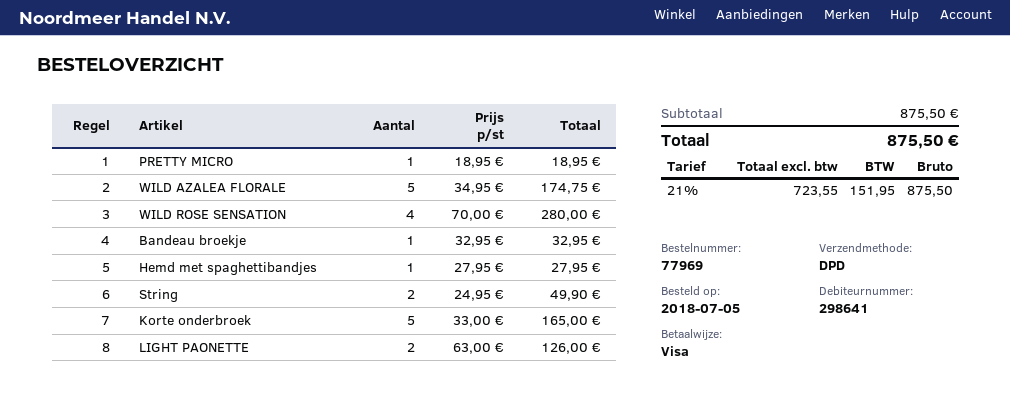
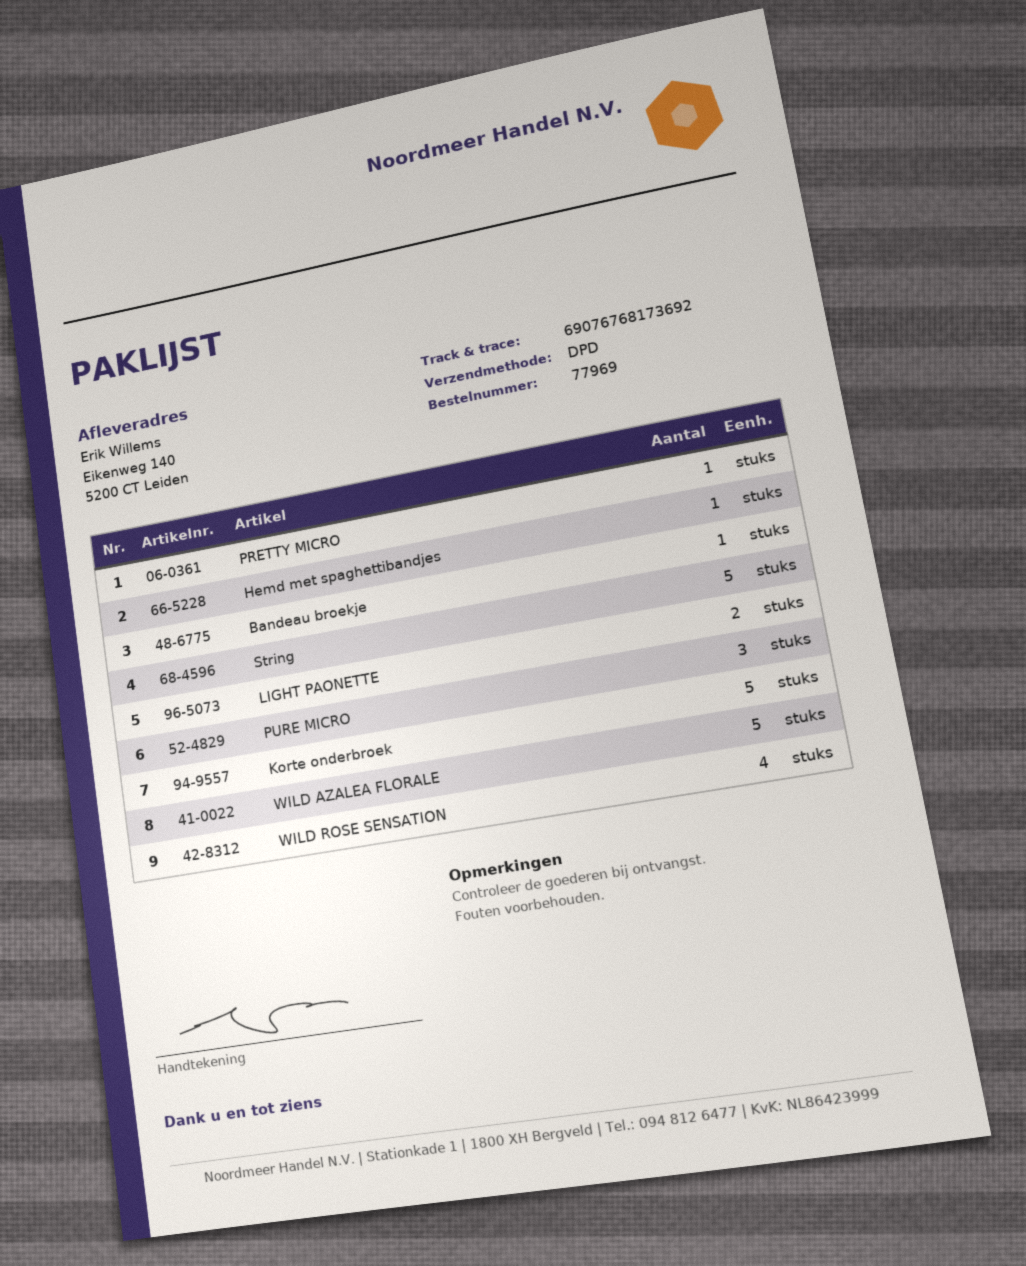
String: 2 -> 5
PURE MICRO: none -> 3

